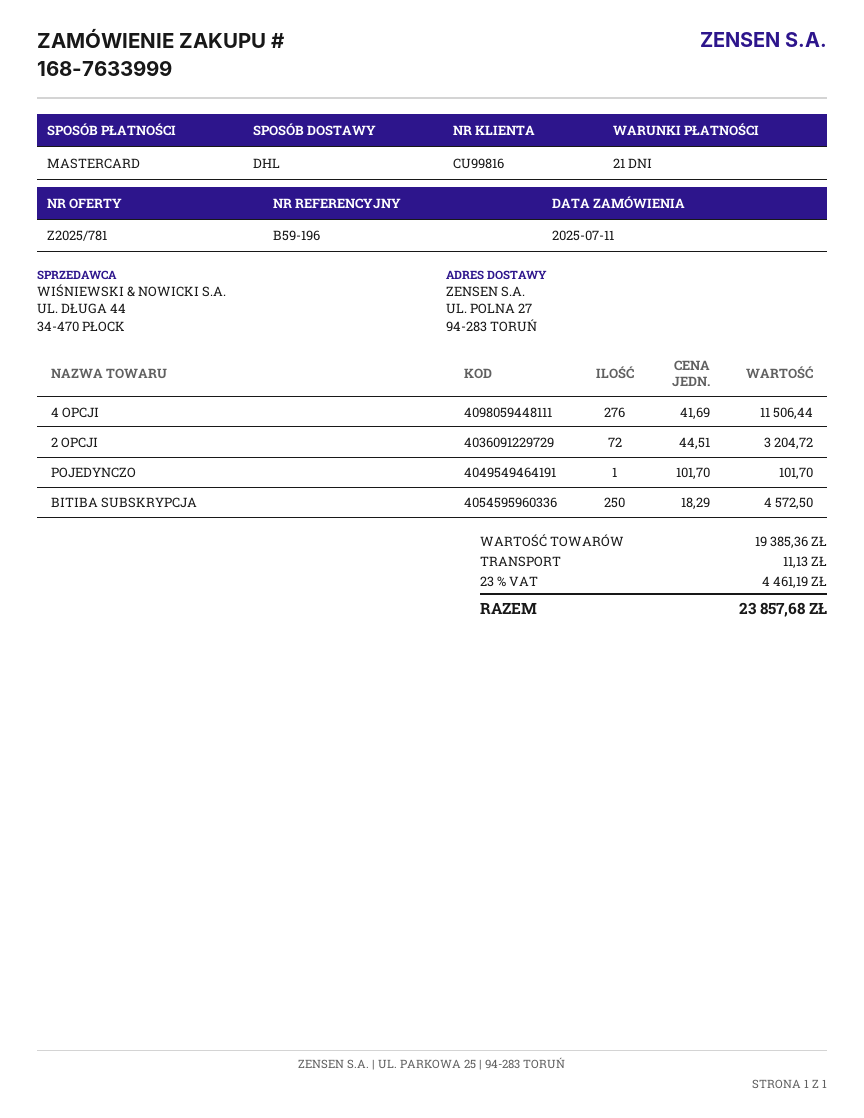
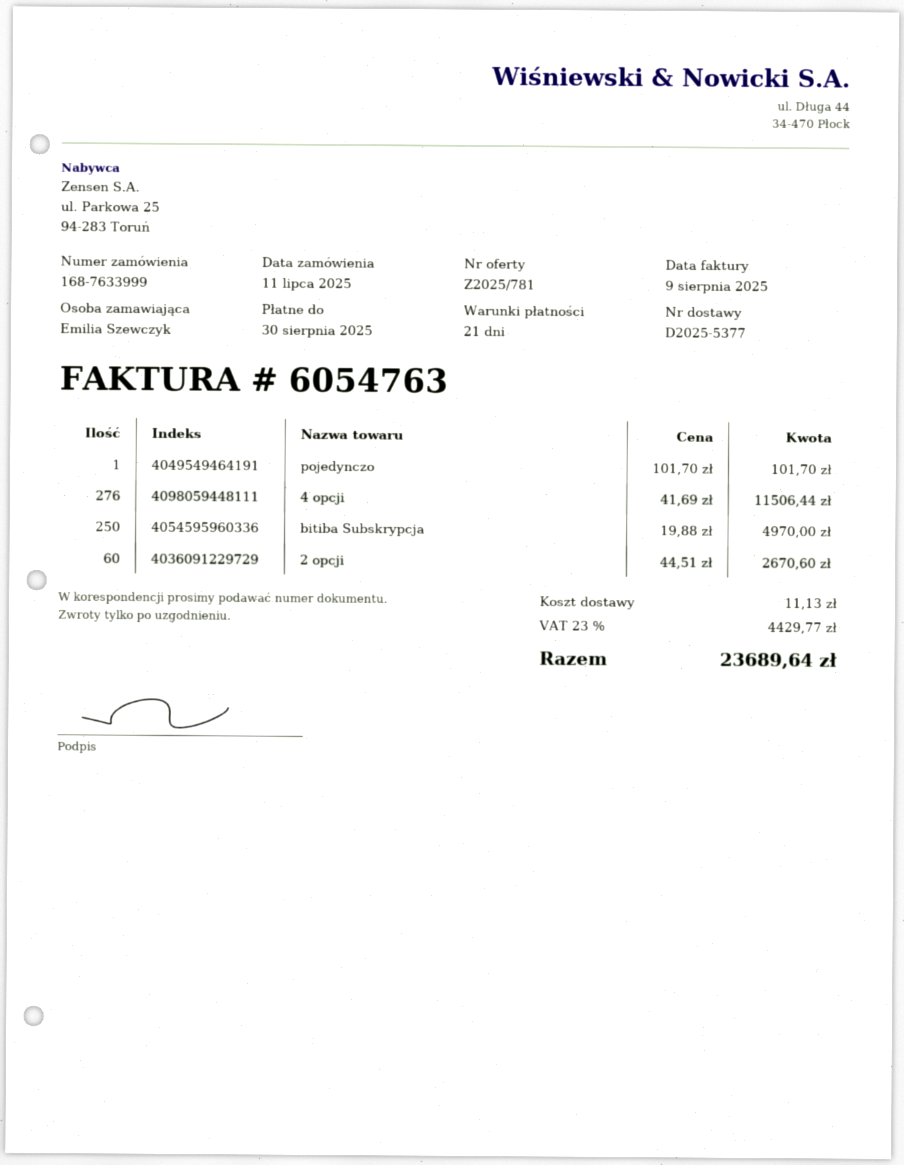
2 OPCJI: 72 x 44.51 = 3204.72 -> 60 x 44.51 = 2670.60
BITIBA SUBSKRYPCJA: 250 x 18.29 = 4572.50 -> 250 x 19.88 = 4970.00
tax: 23% = 4461.19 -> 23% = 4429.77
total: 23857.68 -> 23689.64

